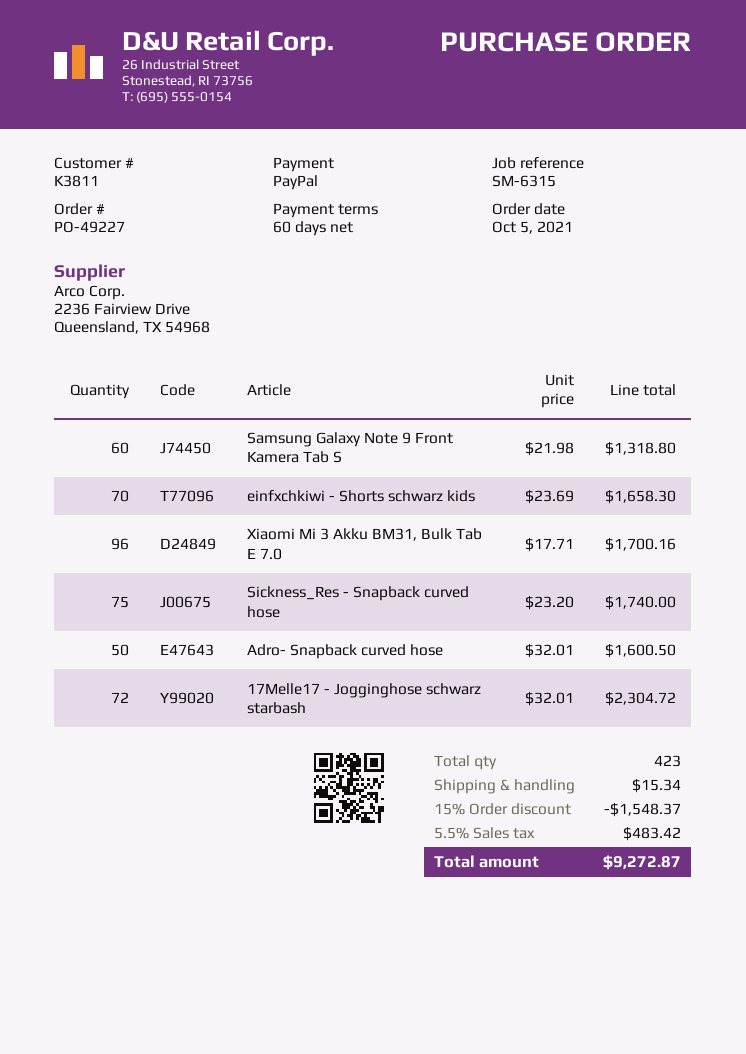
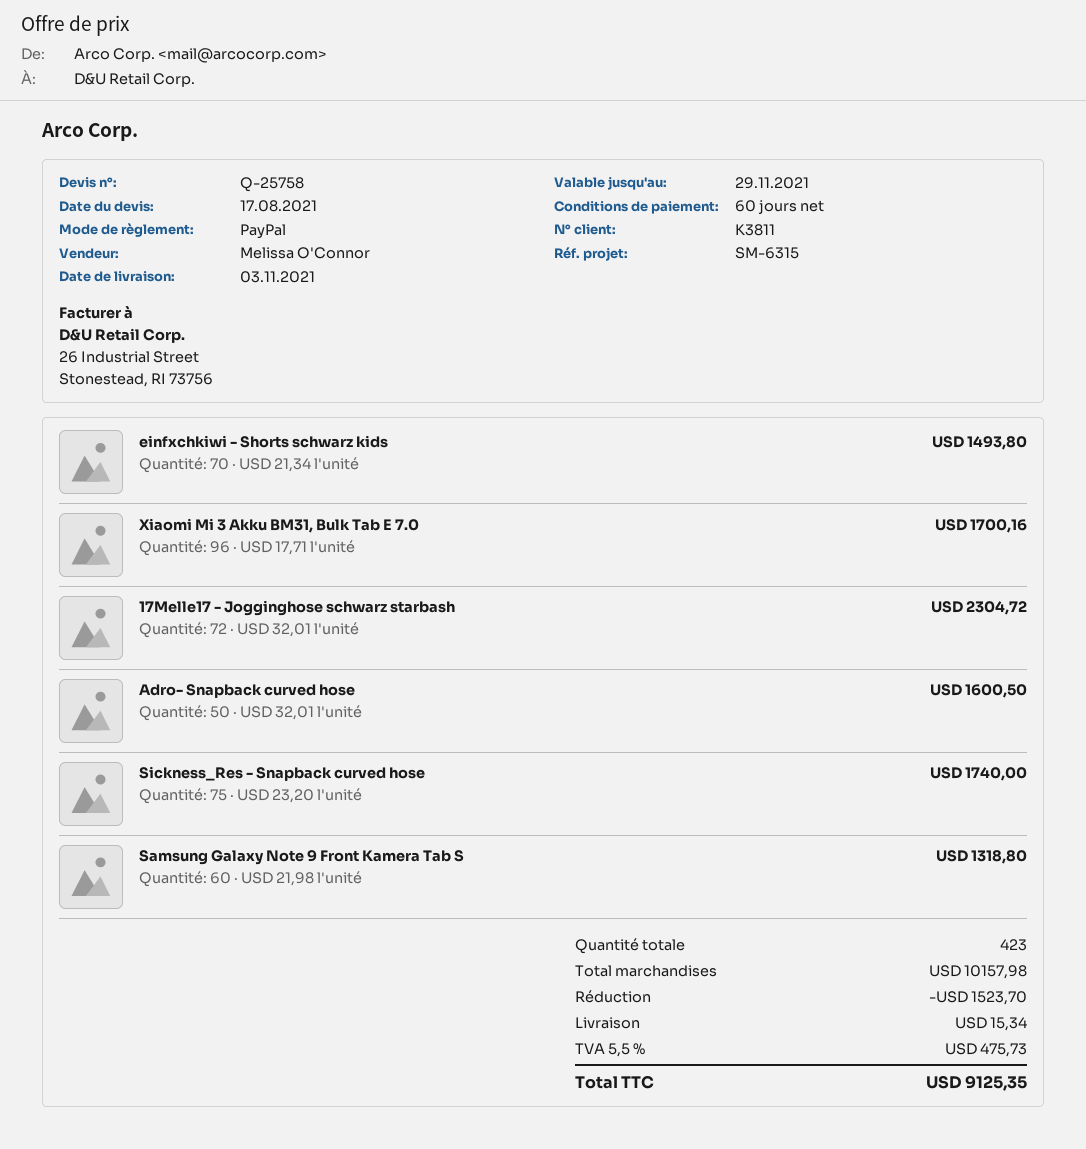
einfxchkiwi - Shorts schwarz kids: 70 x 23.69 = 1658.30 -> 70 x 21.34 = 1493.80
discount: 1548.37 -> 1523.70
tax: 5.5% = 483.42 -> 5.5% = 475.73
total: 9272.87 -> 9125.35

